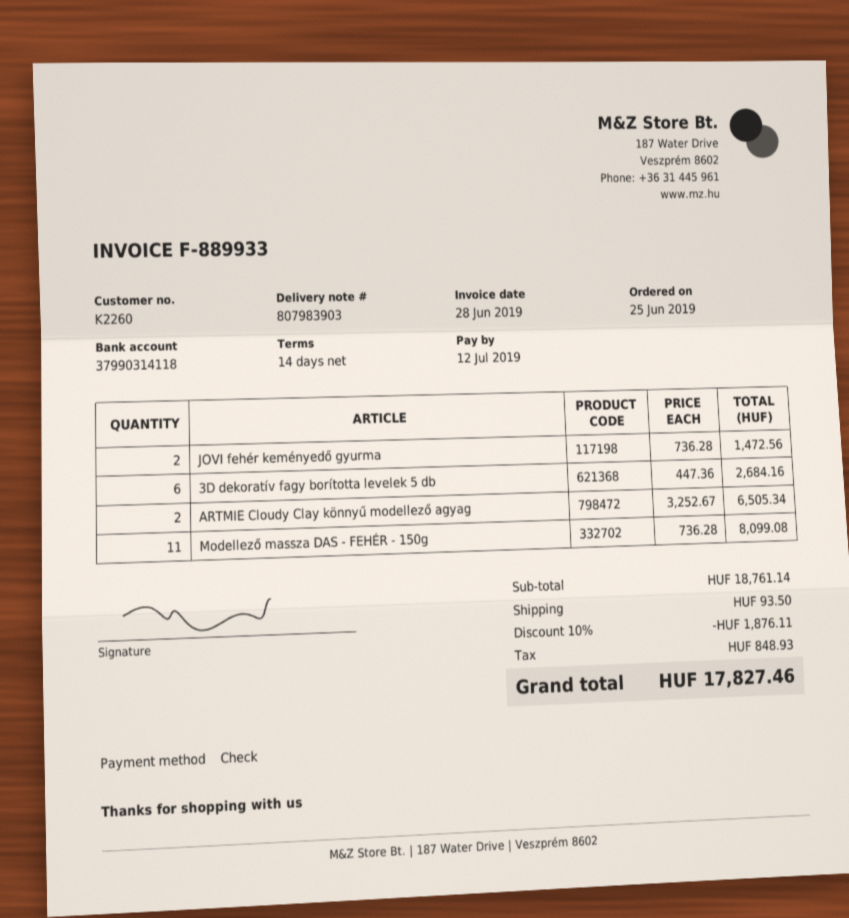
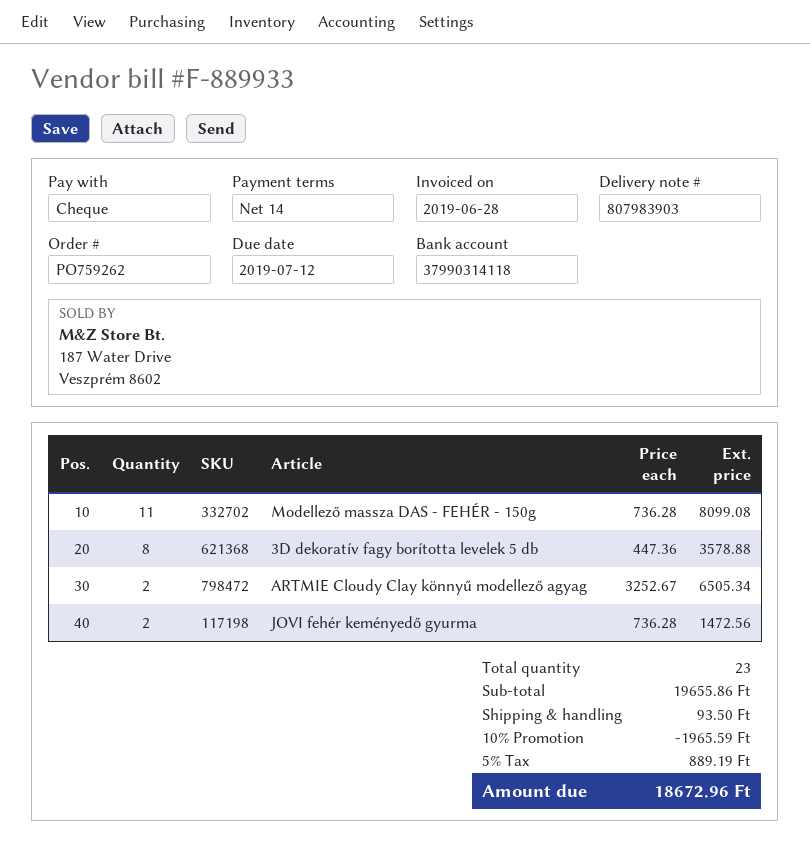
3D dekoratív fagy borította levelek 5 db: 6 x 447.36 = 2684.16 -> 8 x 447.36 = 3578.88
subtotal: 18761.14 -> 19655.86
discount: 10% = 1876.11 -> 10% = 1965.59
tax: 848.93 -> 889.19
total: 17827.46 -> 18672.96

